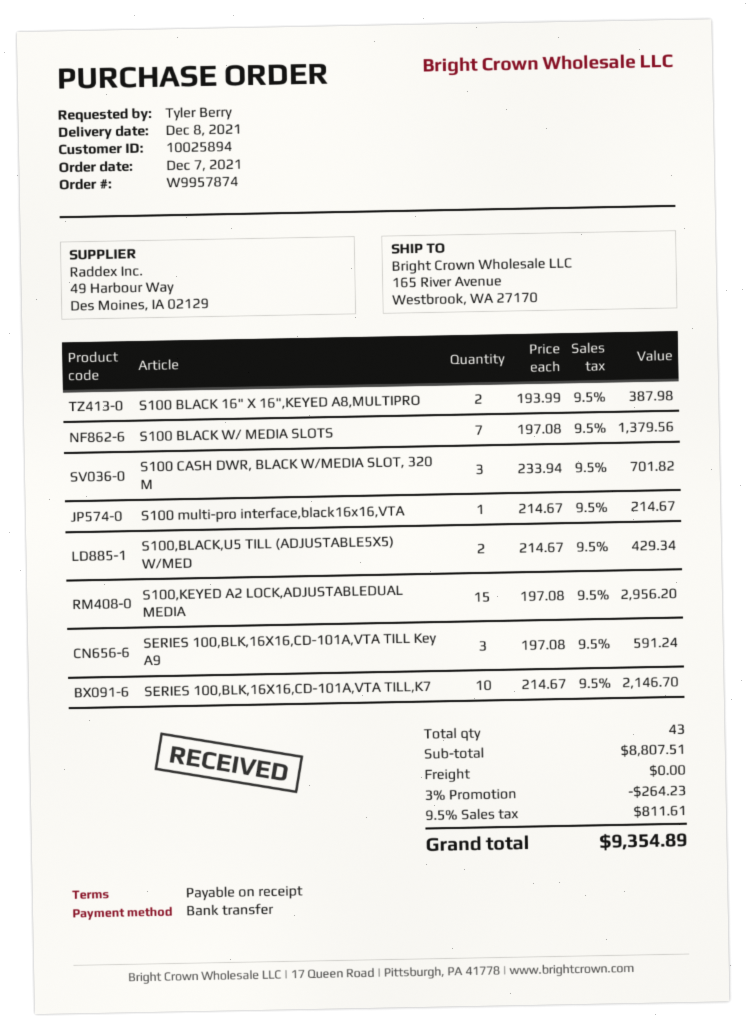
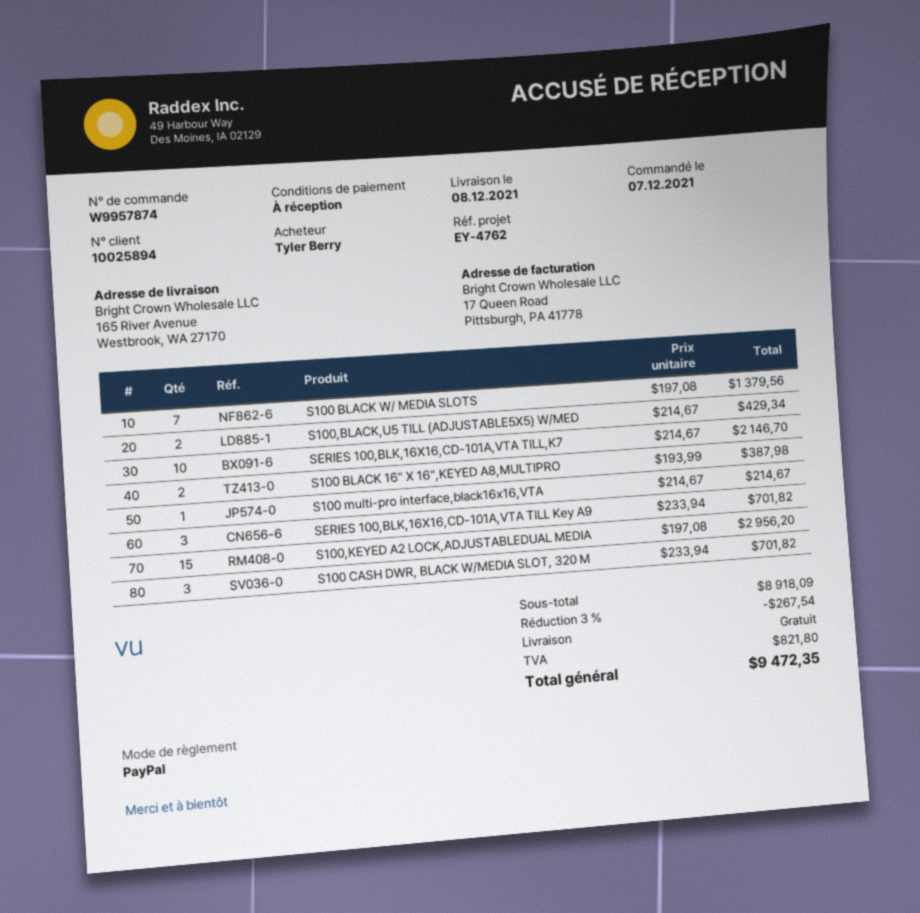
payment method: bank transfer -> PayPal
SERIES 100,BLK,16X16,CD-101A,VTA TILL Key A9: 3 x 197.08 = 591.24 -> 3 x 233.94 = 701.82
subtotal: 8807.51 -> 8918.09
discount: 3% = 264.23 -> 3% = 267.54
tax: 811.61 -> 821.80
total: 9354.89 -> 9472.35

